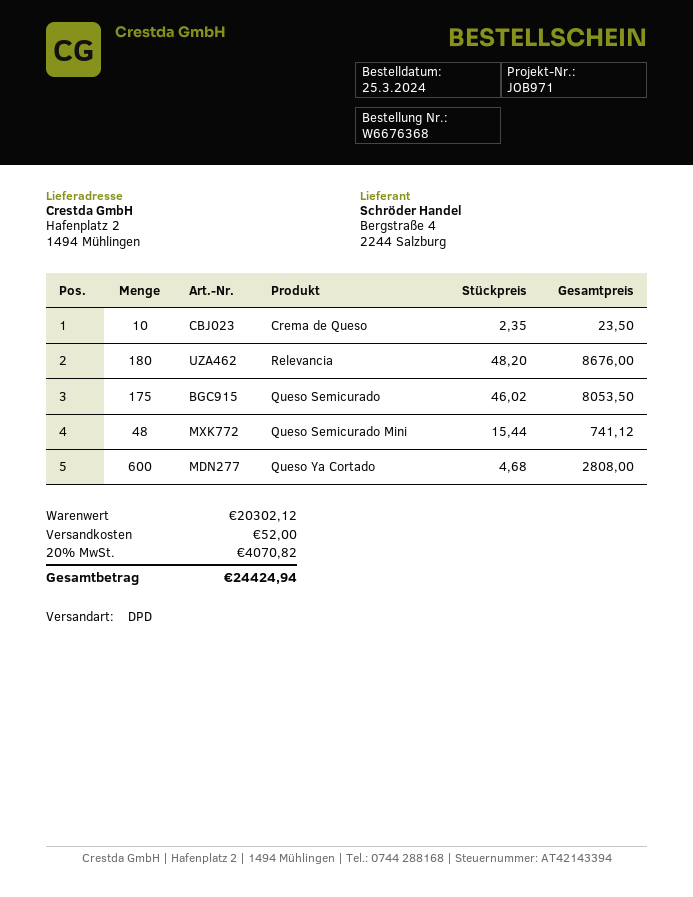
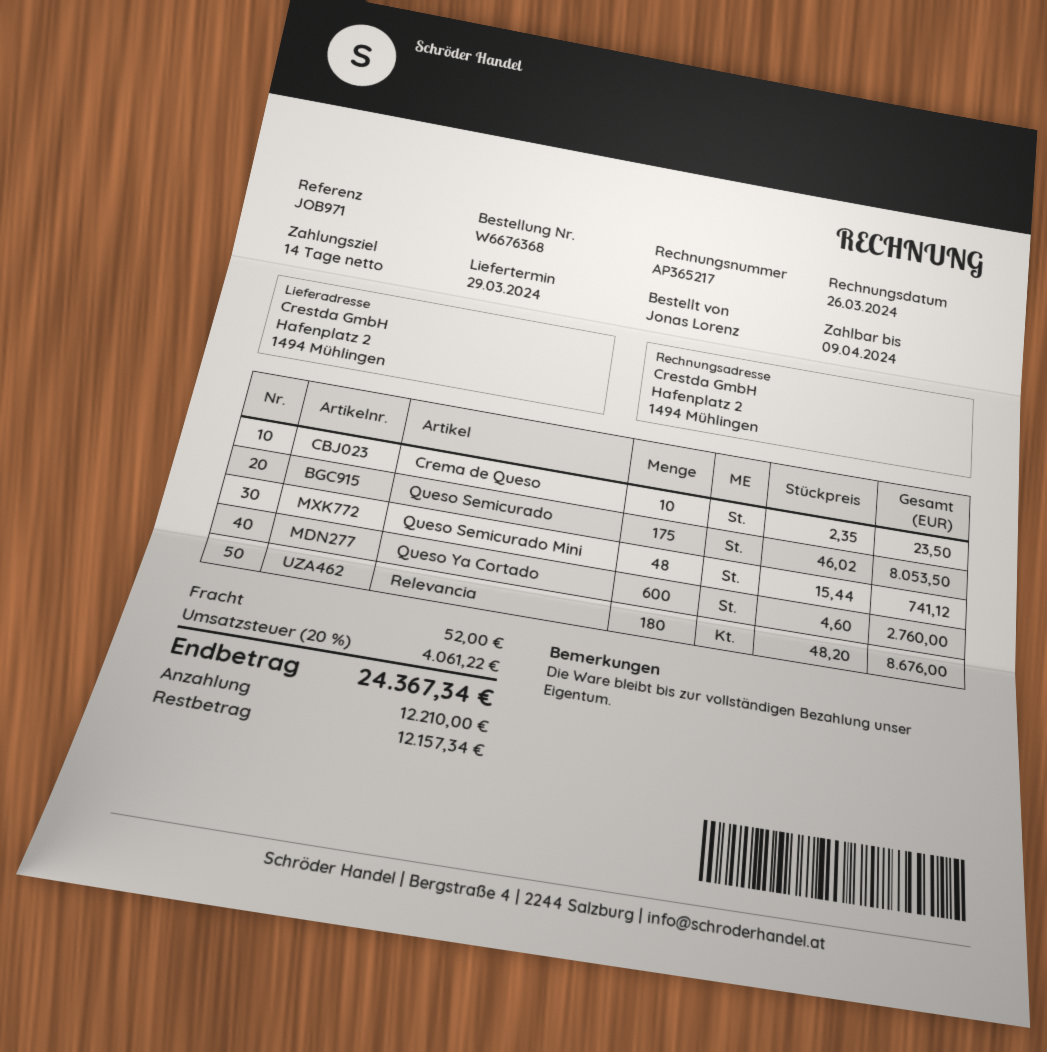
Queso Ya Cortado: 600 x 4.68 = 2808.00 -> 600 x 4.60 = 2760.00
tax: 20% = 4070.82 -> 20% = 4061.22
total: 24424.94 -> 24367.34

